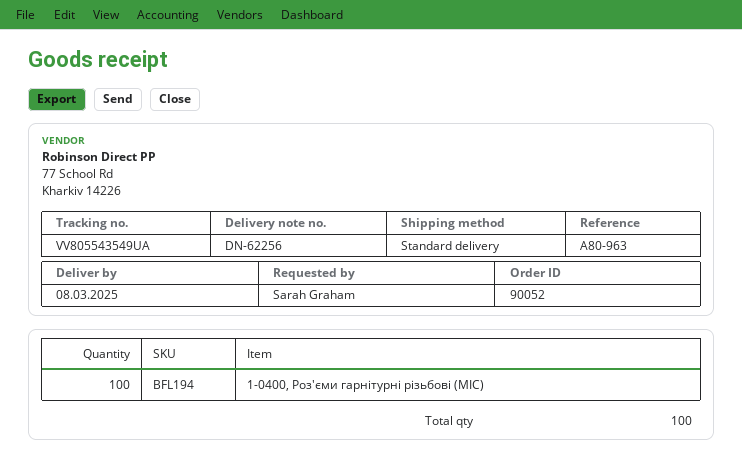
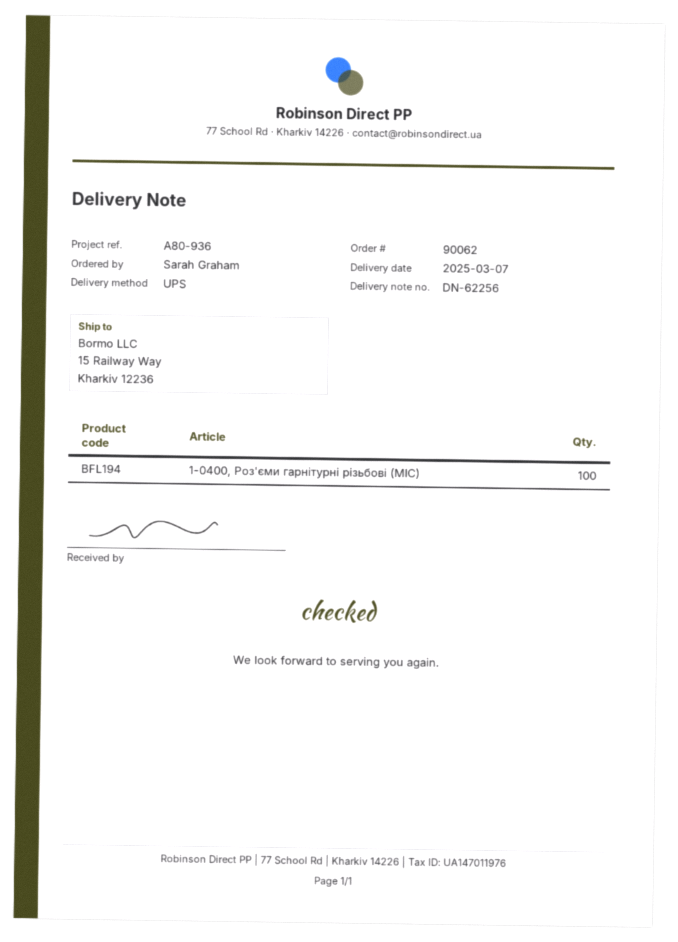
order number: 90052 -> 90062
delivery date: 2025-03-08 -> 2025-03-07
reference: A80-963 -> A80-936
shipping method: standard -> UPS

